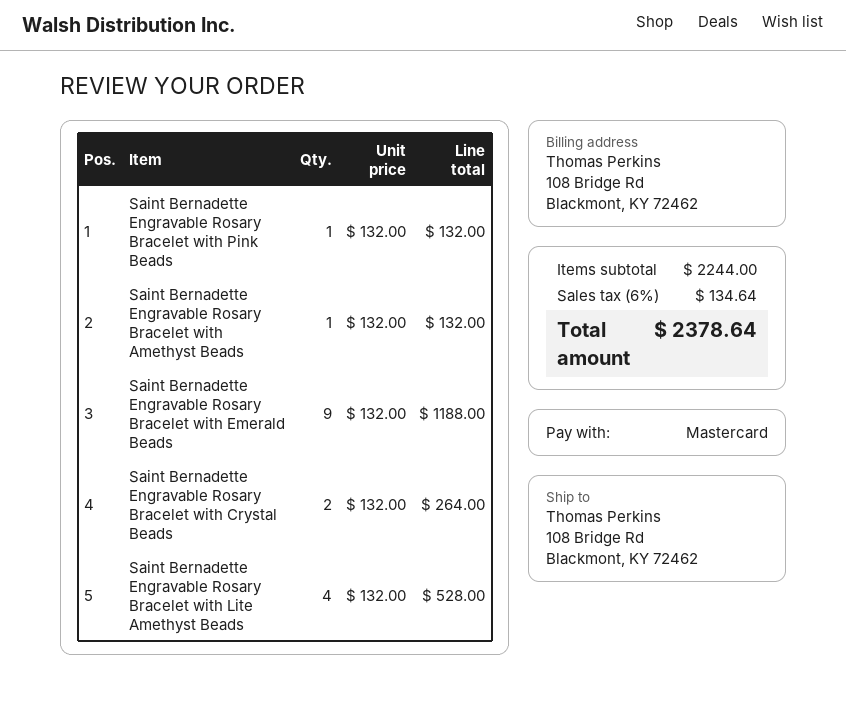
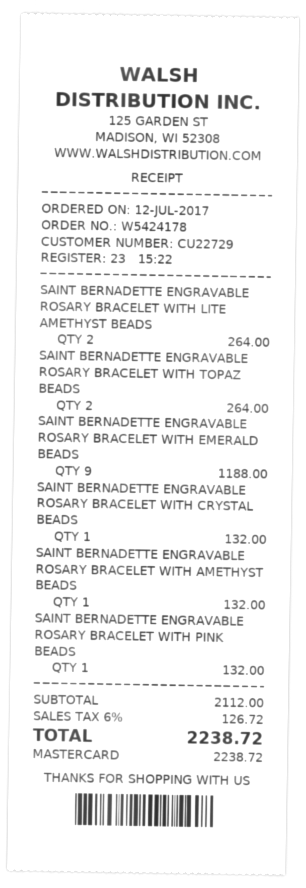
Saint Bernadette Engravable Rosary Bracelet with Crystal Beads: 2 for 264.00 -> 1 for 132.00
Saint Bernadette Engravable Rosary Bracelet with Lite Amethyst Beads: 4 for 528.00 -> 2 for 264.00
SAINT BERNADETTE ENGRAVABLE ROSARY BRACELET WITH TOPAZ BEADS: none -> 2 for 264.00
subtotal: 2244.00 -> 2112.00
tax: 6% = 134.64 -> 6% = 126.72
total: 2378.64 -> 2238.72

